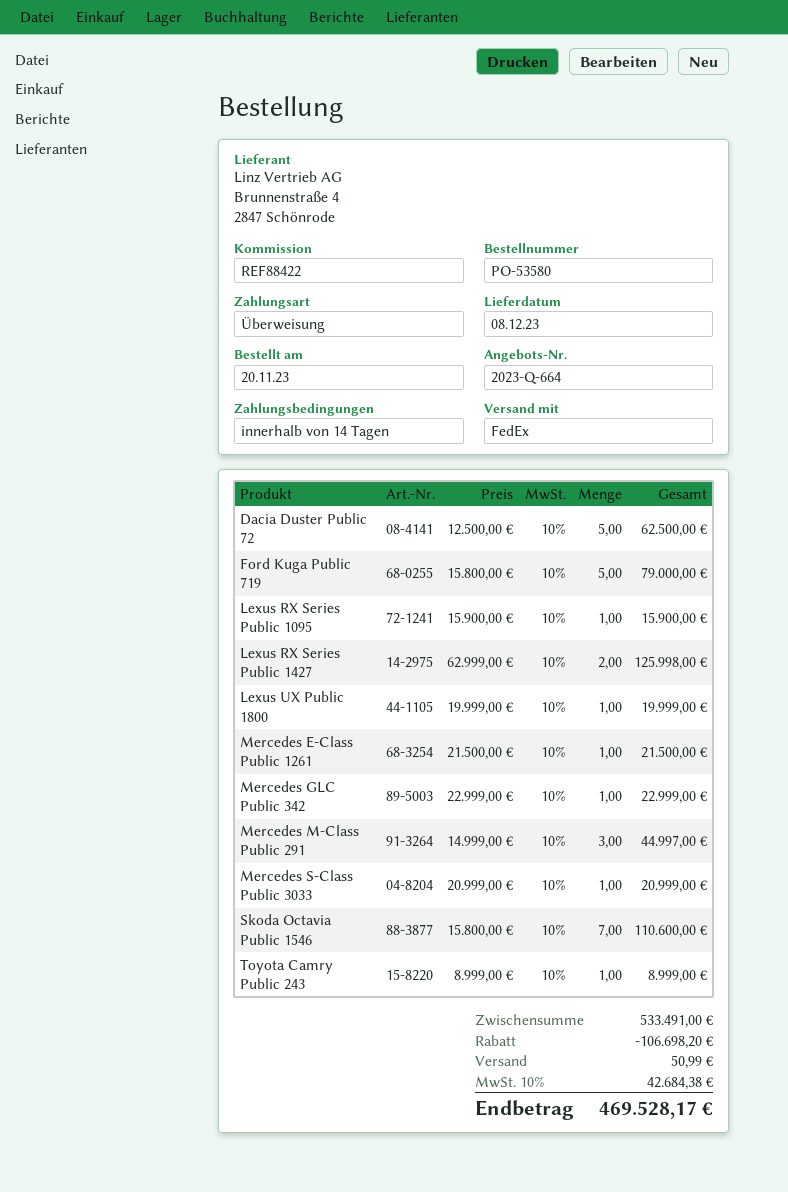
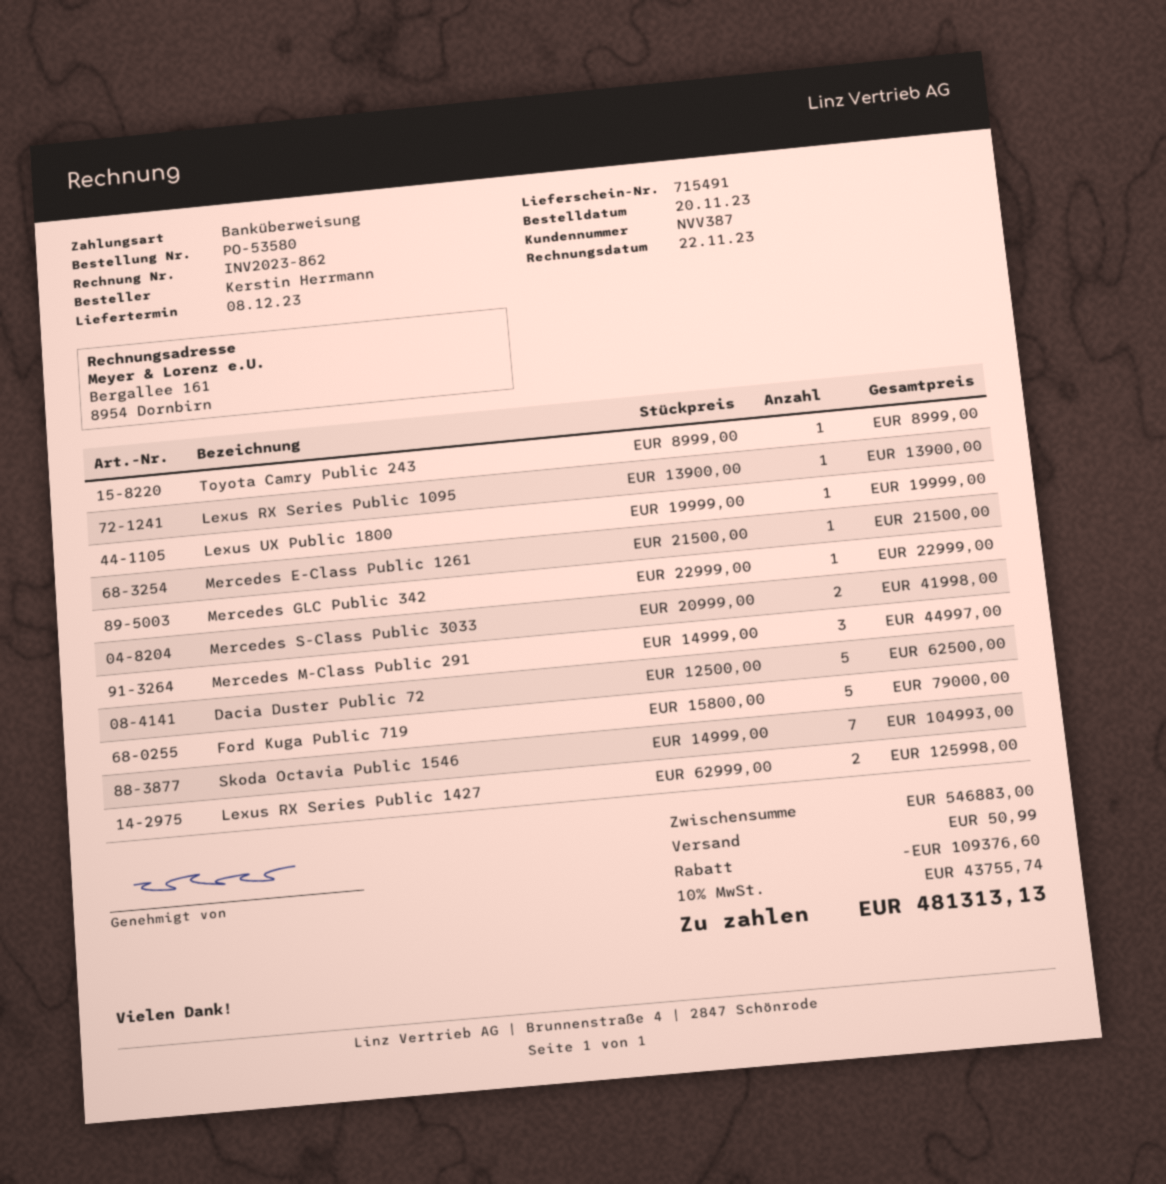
Lexus RX Series Public 1095: 1 x 15900.00 = 15900.00 -> 1 x 13900.00 = 13900.00
Mercedes S-Class Public 3033: 1 x 20999.00 = 20999.00 -> 2 x 20999.00 = 41998.00
Skoda Octavia Public 1546: 7 x 15800.00 = 110600.00 -> 7 x 14999.00 = 104993.00
subtotal: 533491.00 -> 546883.00
discount: 106698.20 -> 109376.60
tax: 10% = 42684.38 -> 10% = 43755.74
total: 469528.17 -> 481313.13

